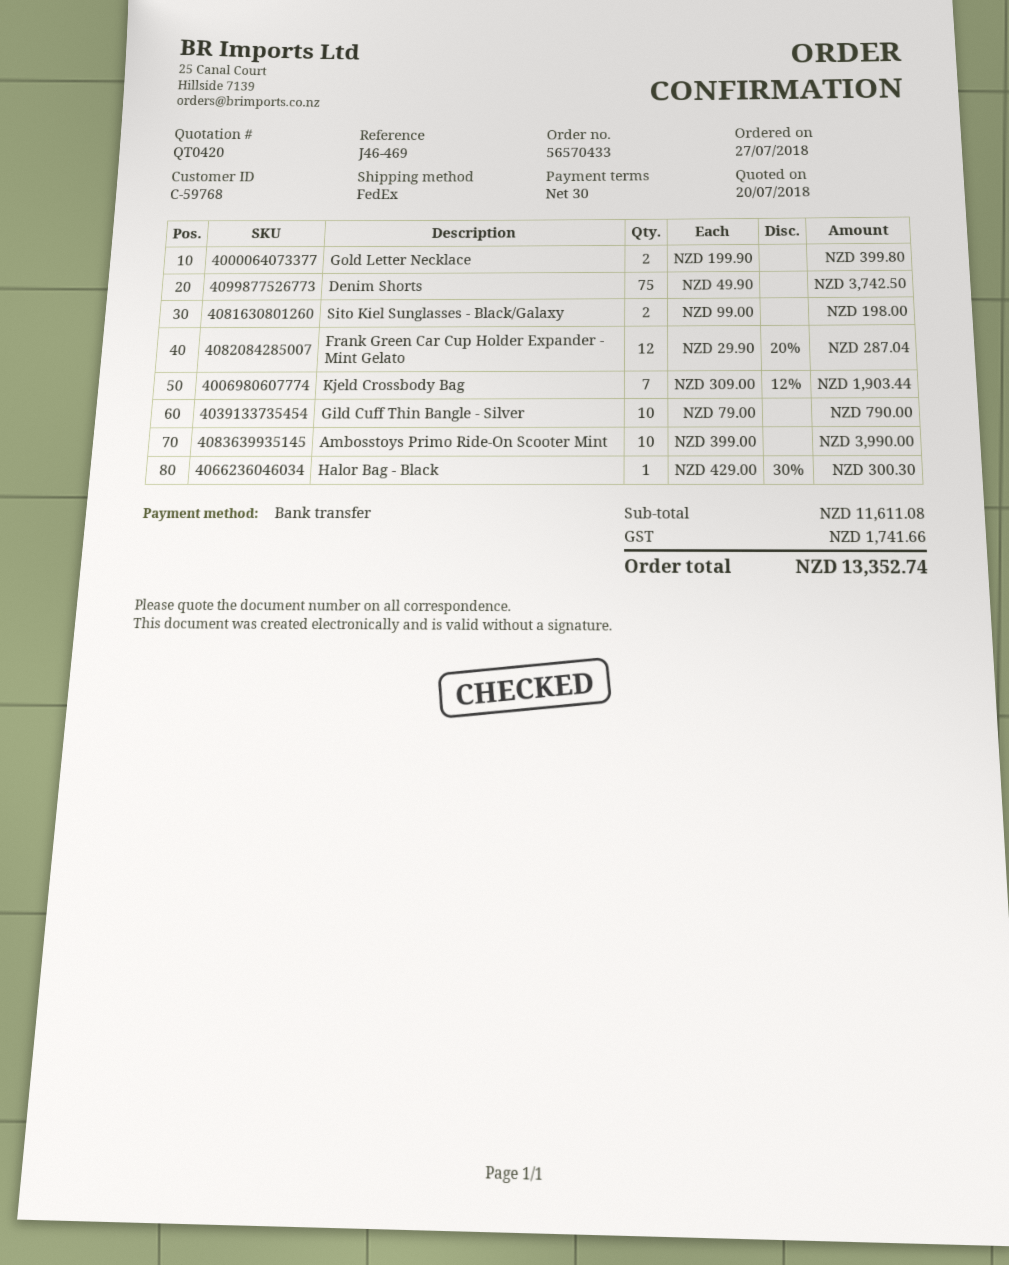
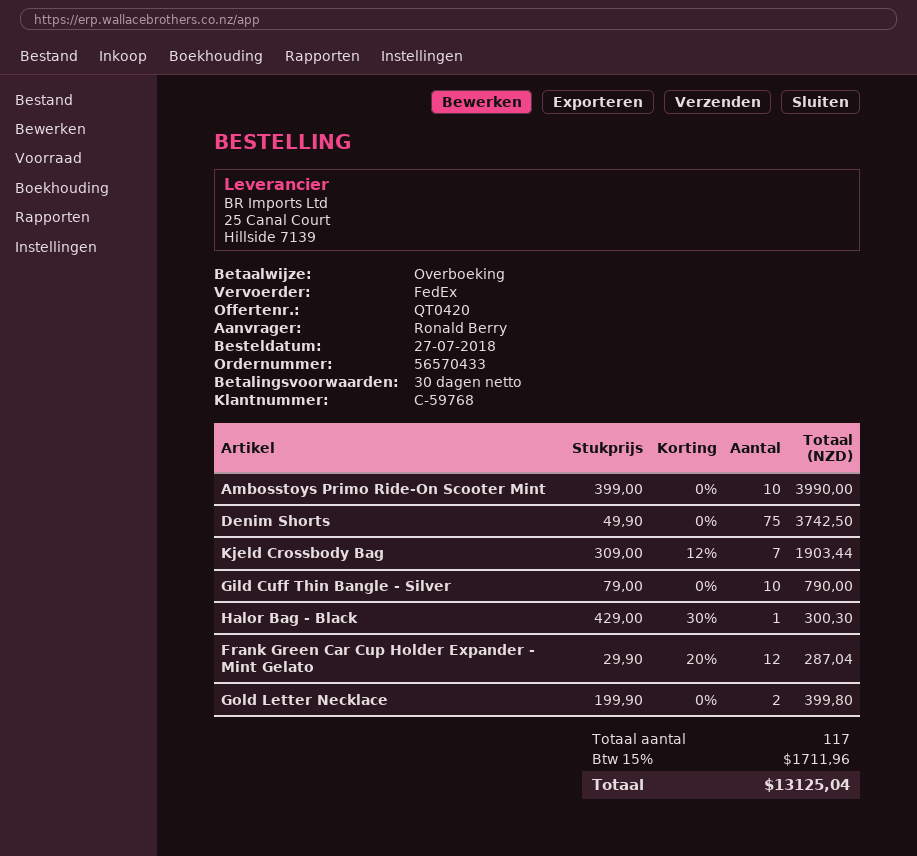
Sito Kiel Sunglasses - Black/Galaxy: 2 x 99.00 = 198.00 -> none
tax: 1741.66 -> 1711.96
total: 13352.74 -> 13125.04

